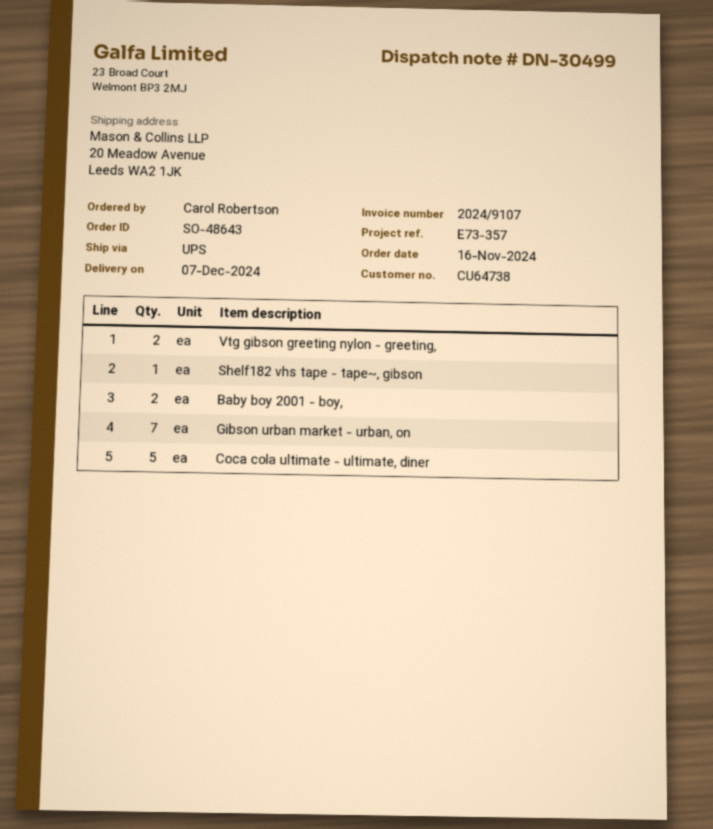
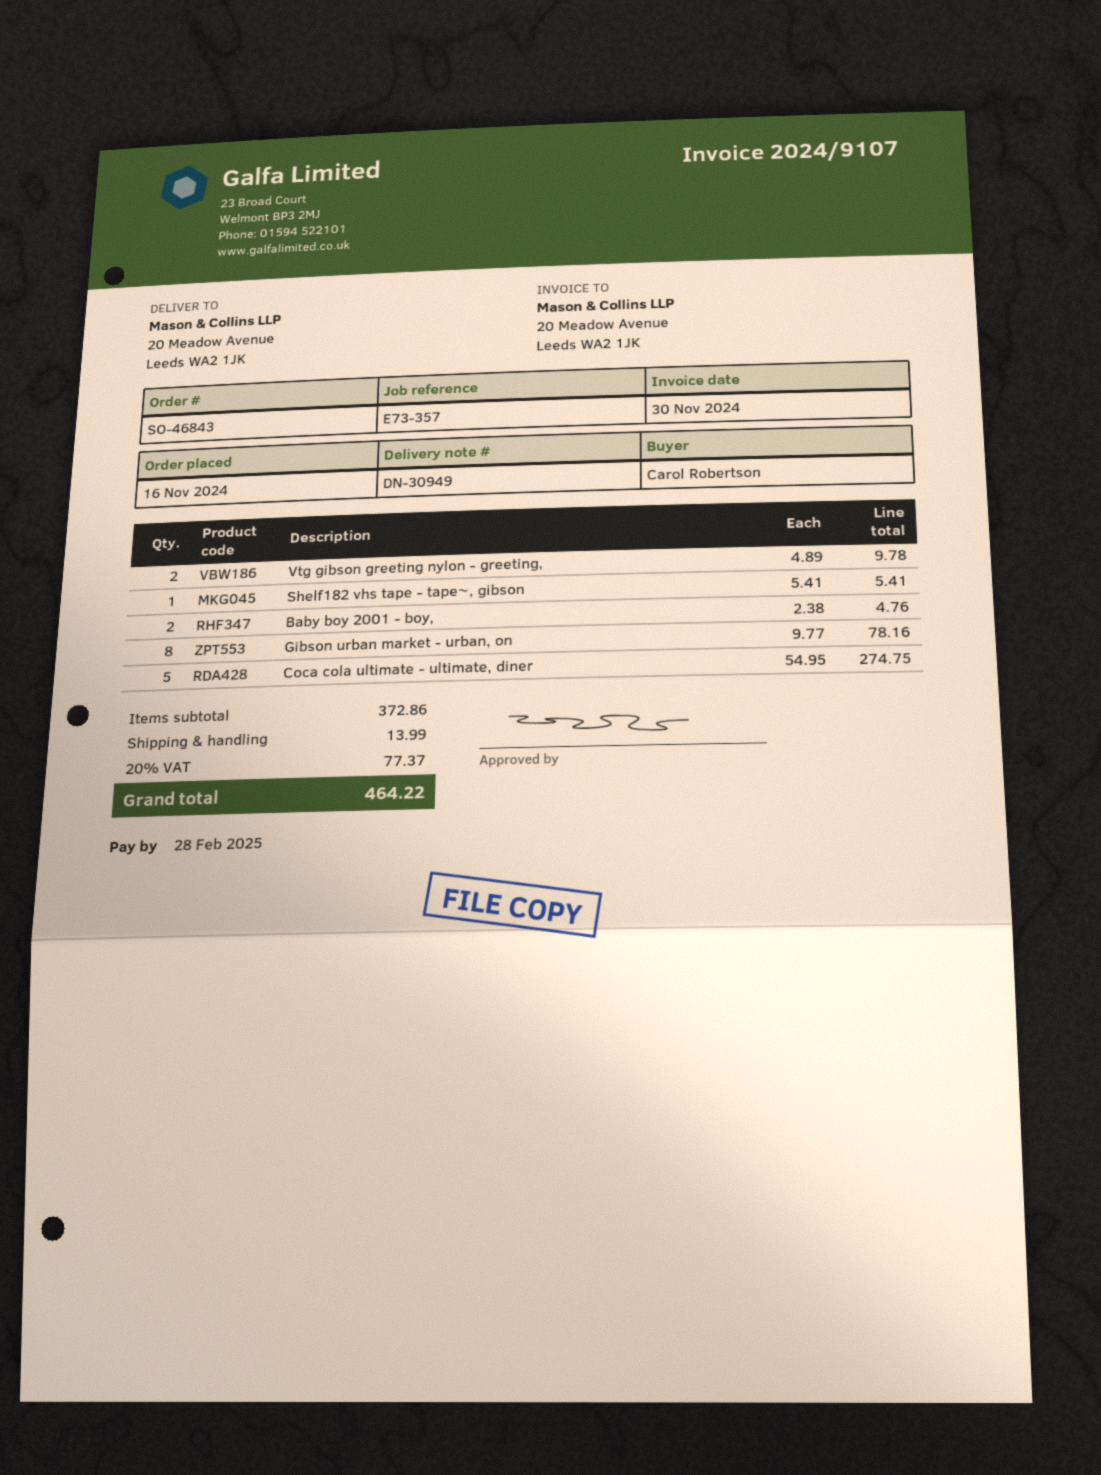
order number: SO-48643 -> SO-46843
delivery note number: DN-30499 -> DN-30949
Gibson urban market - urban, on: 7 -> 8

